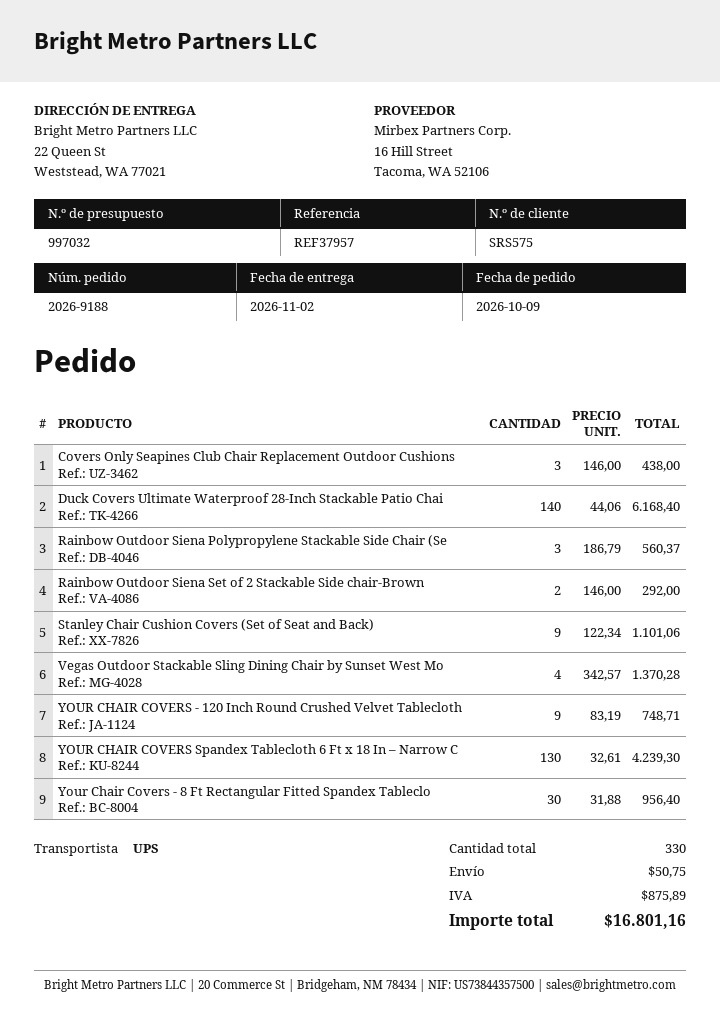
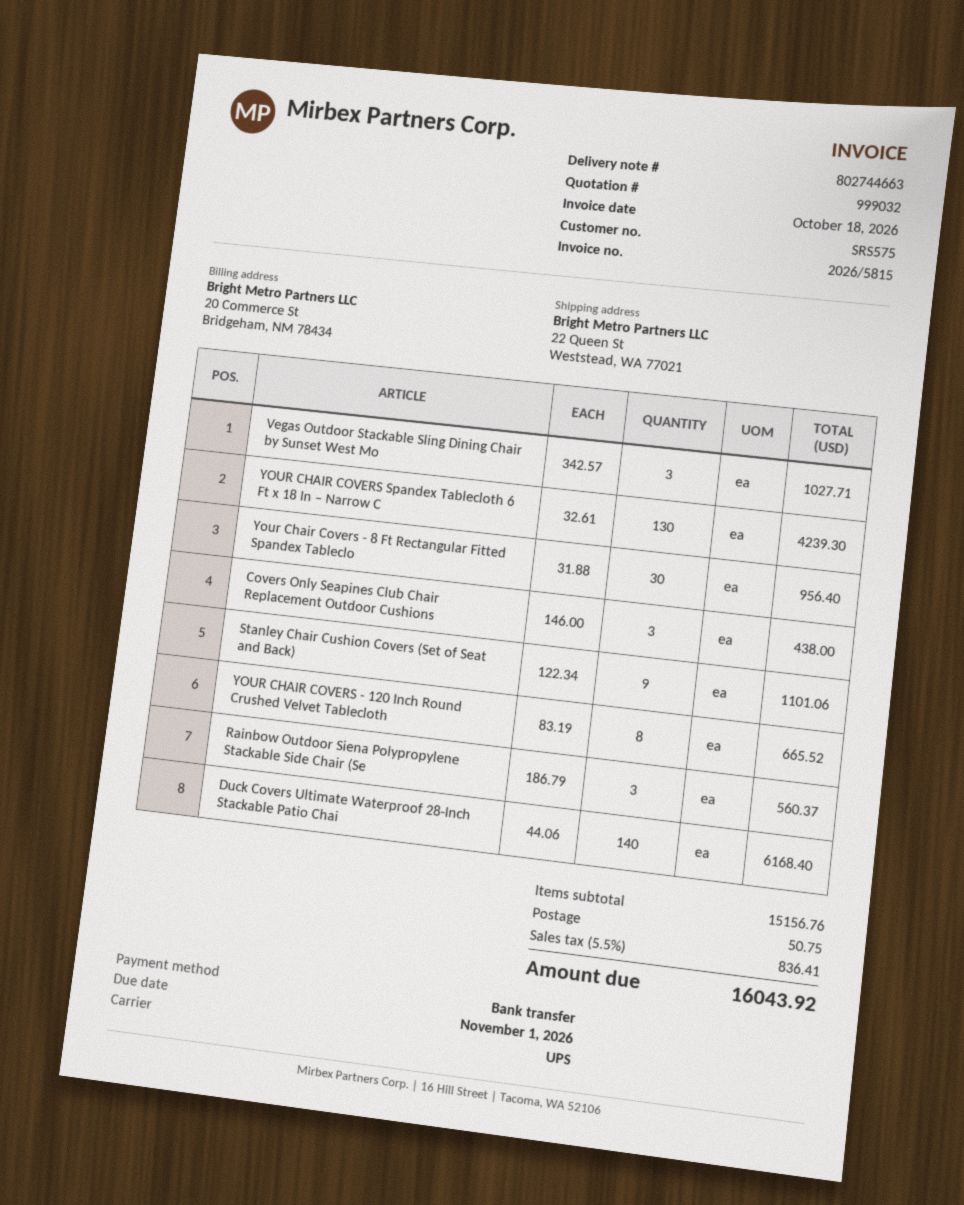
quote number: 997032 -> 999032
Rainbow Outdoor Siena Set of 2 Stackable Side chair-Brown: 2 x 146.00 = 292.00 -> none
Vegas Outdoor Stackable Sling Dining Chair by Sunset West Mo: 4 x 342.57 = 1370.28 -> 3 x 342.57 = 1027.71
YOUR CHAIR COVERS - 120 Inch Round Crushed Velvet Tablecloth: 9 x 83.19 = 748.71 -> 8 x 83.19 = 665.52
tax: 875.89 -> 836.41
total: 16801.16 -> 16043.92

